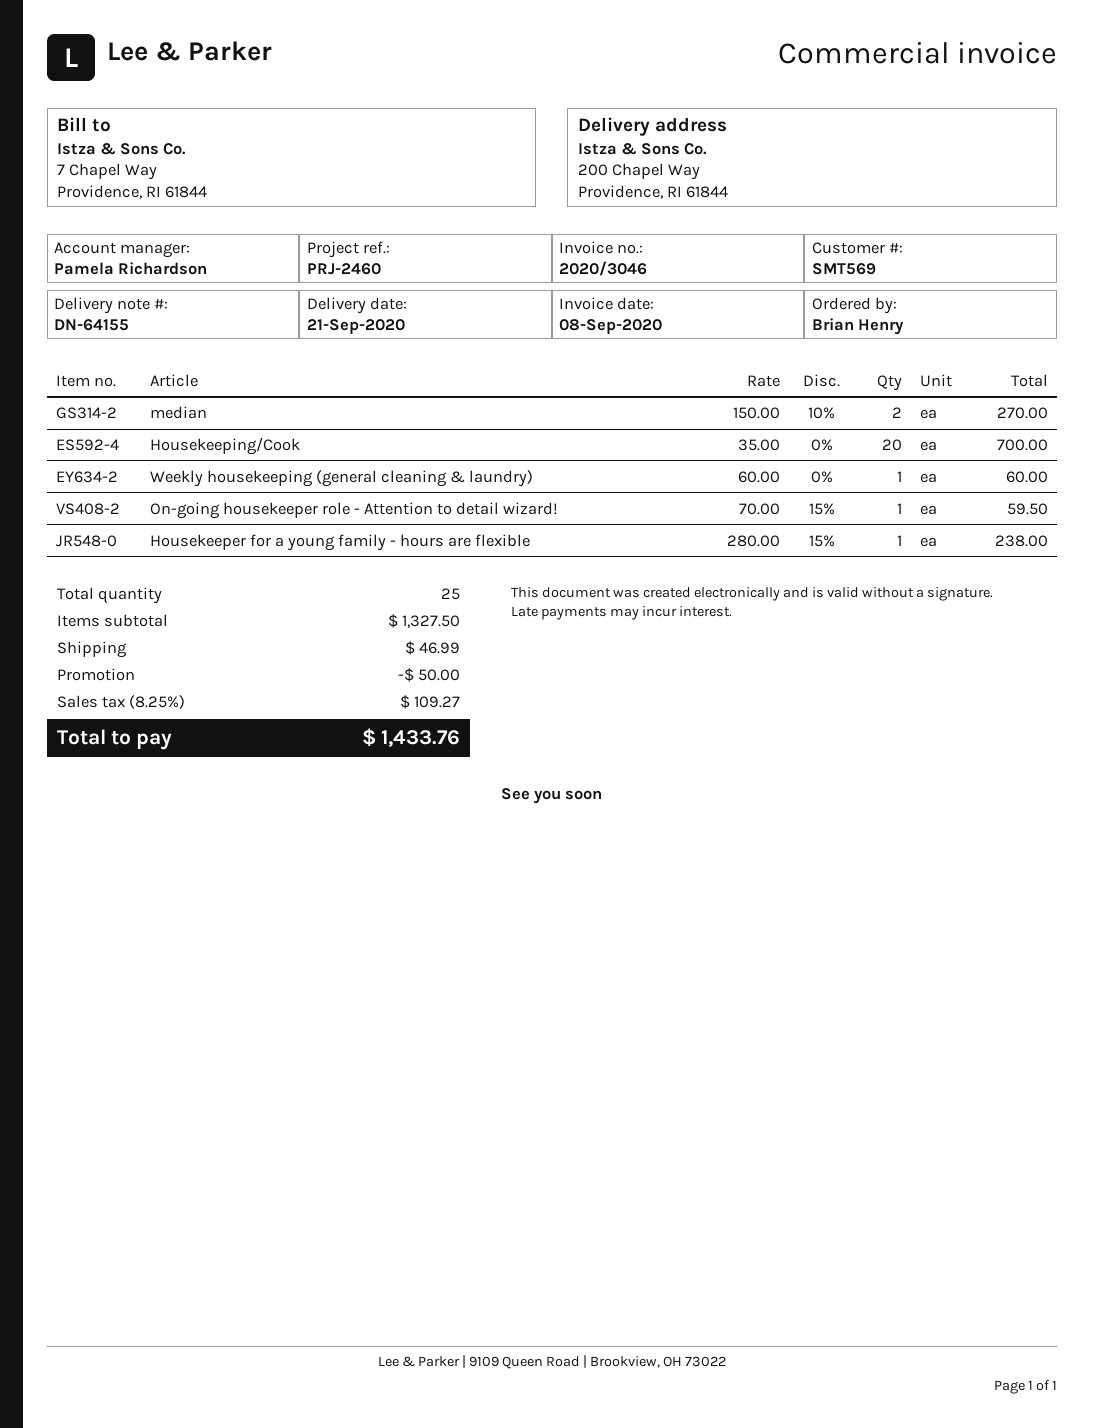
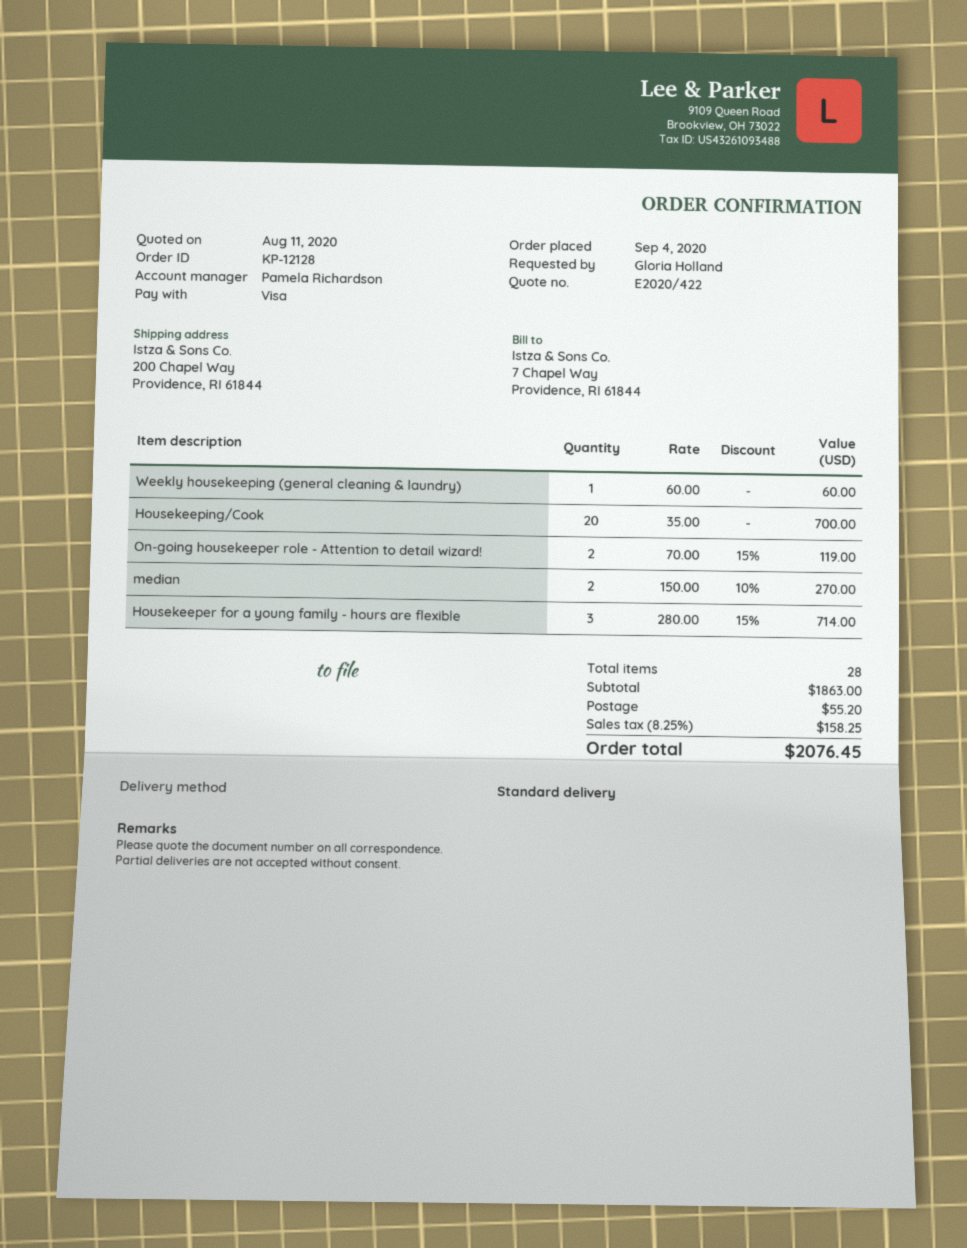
ordered by: Brian Henry -> Gloria Holland
On-going housekeeper role - Attention to detail wizard!: 1 x 70.00 - 15% = 59.50 -> 2 x 70.00 - 15% = 119.00
Housekeeper for a young family - hours are flexible: 1 x 280.00 - 15% = 238.00 -> 3 x 280.00 - 15% = 714.00
total quantity: 25 -> 28
subtotal: 1327.50 -> 1863.00
discount: 50.00 -> none
shipping: 46.99 -> 55.20
tax: 8.25% = 109.27 -> 8.25% = 158.25
total: 1433.76 -> 2076.45

